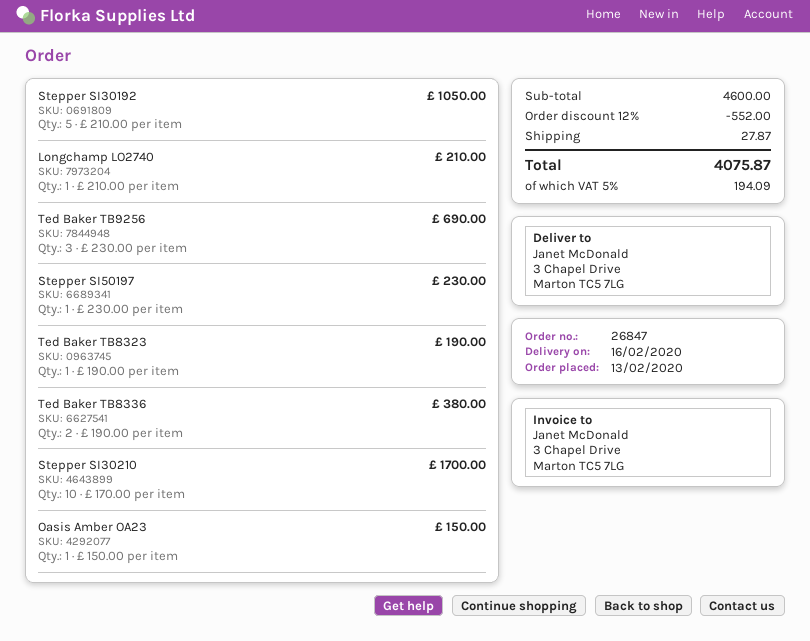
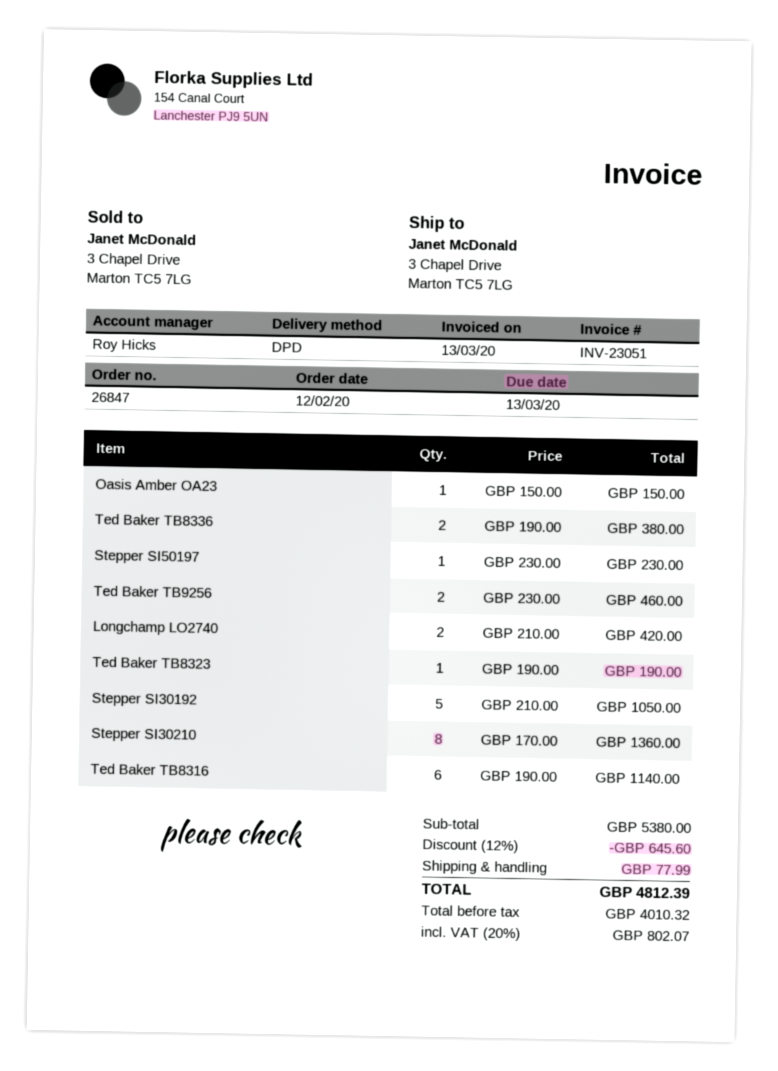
order date: 2020-02-13 -> 2020-02-12
Longchamp LO2740: 1 x 210.00 = 210.00 -> 2 x 210.00 = 420.00
Ted Baker TB9256: 3 x 230.00 = 690.00 -> 2 x 230.00 = 460.00
Stepper SI30210: 10 x 170.00 = 1700.00 -> 8 x 170.00 = 1360.00
Ted Baker TB8316: none -> 6 x 190.00 = 1140.00
subtotal: 4600.00 -> 5380.00
discount: 12% = 552.00 -> 12% = 645.60
shipping: 27.87 -> 77.99
tax: 5% = 194.09 -> 20% = 802.07
total: 4075.87 -> 4812.39

